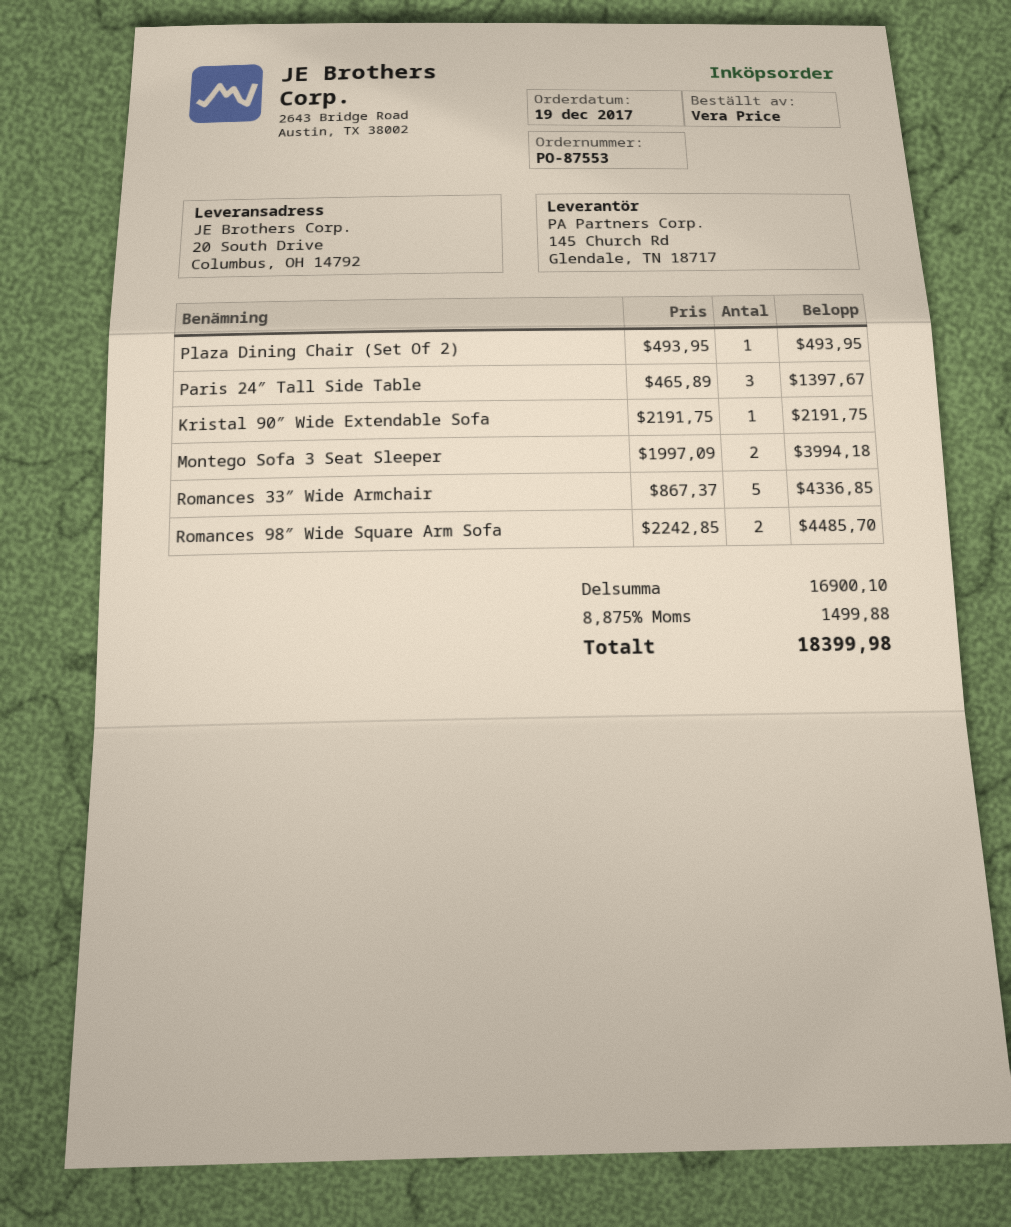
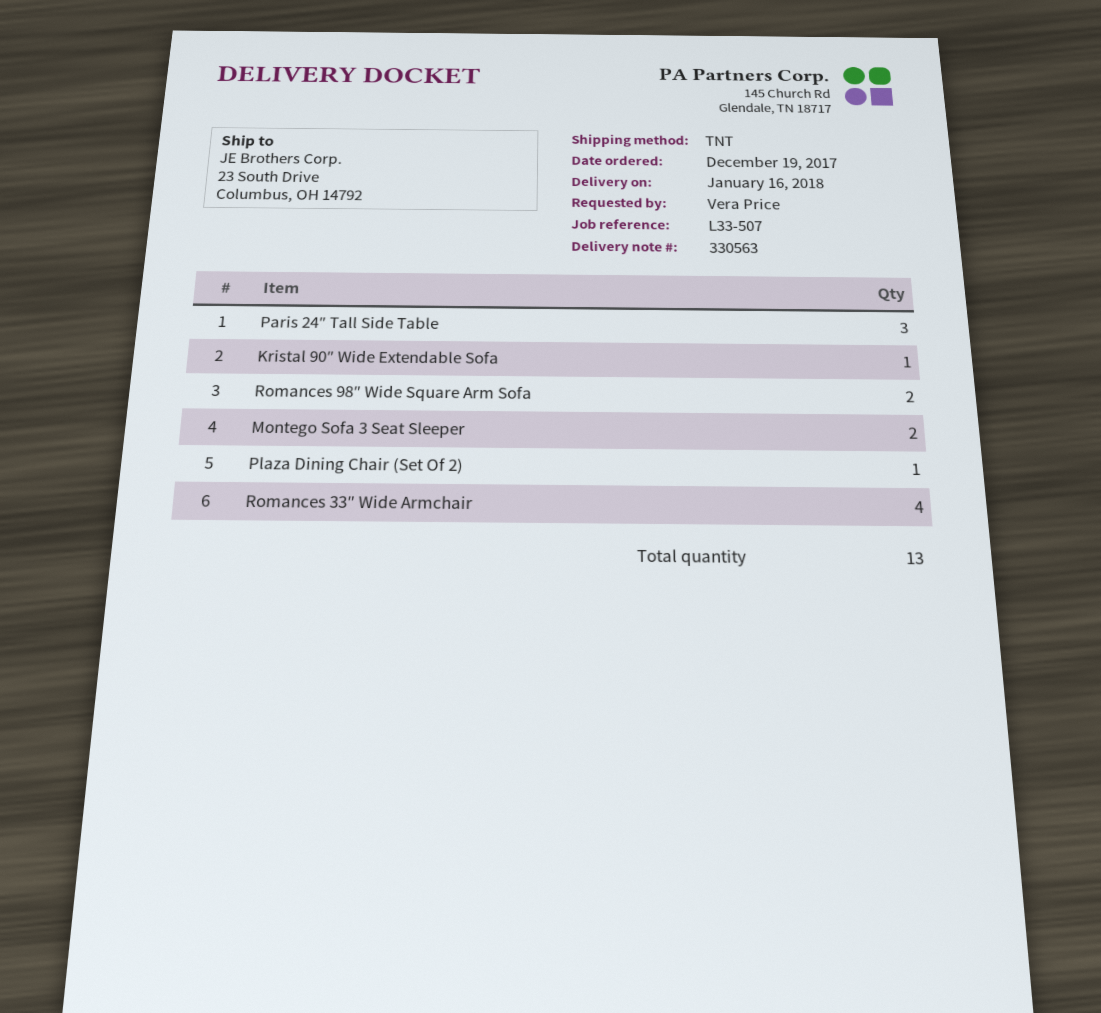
ship to: 20 South Drive, Columbus, OH 14792 -> 23 South Drive, Columbus, OH 14792
Romances 33″ Wide Armchair: 5 -> 4

